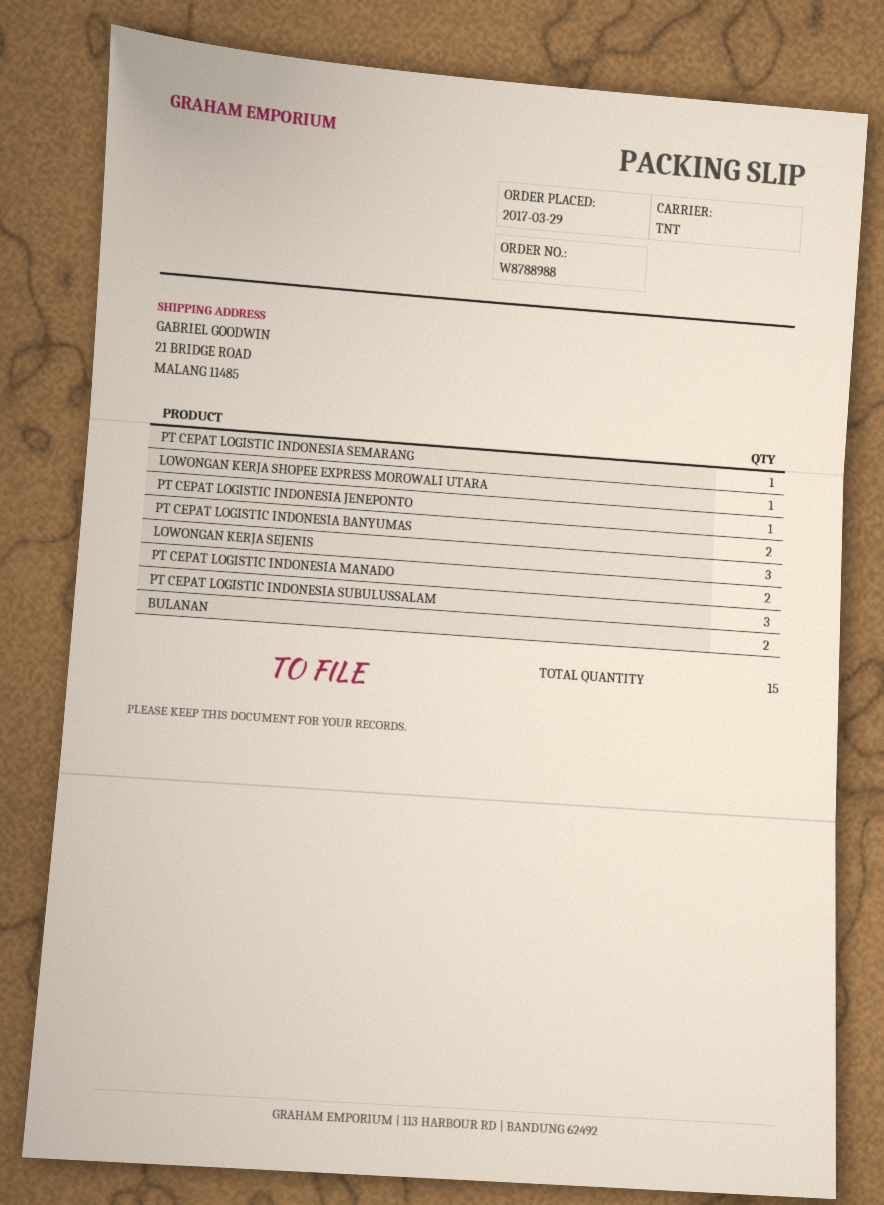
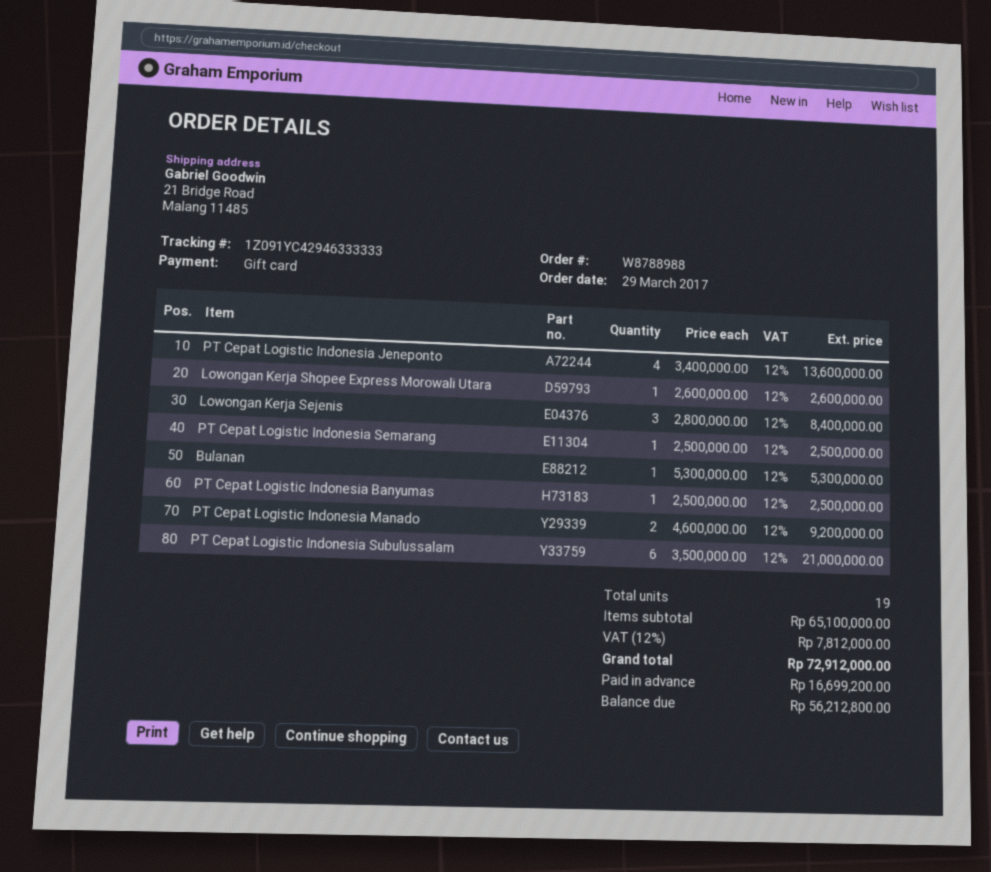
PT CEPAT LOGISTIC INDONESIA JENEPONTO: 1 -> 4
PT CEPAT LOGISTIC INDONESIA BANYUMAS: 2 -> 1
PT CEPAT LOGISTIC INDONESIA SUBULUSSALAM: 3 -> 6
BULANAN: 2 -> 1
total quantity: 15 -> 19

